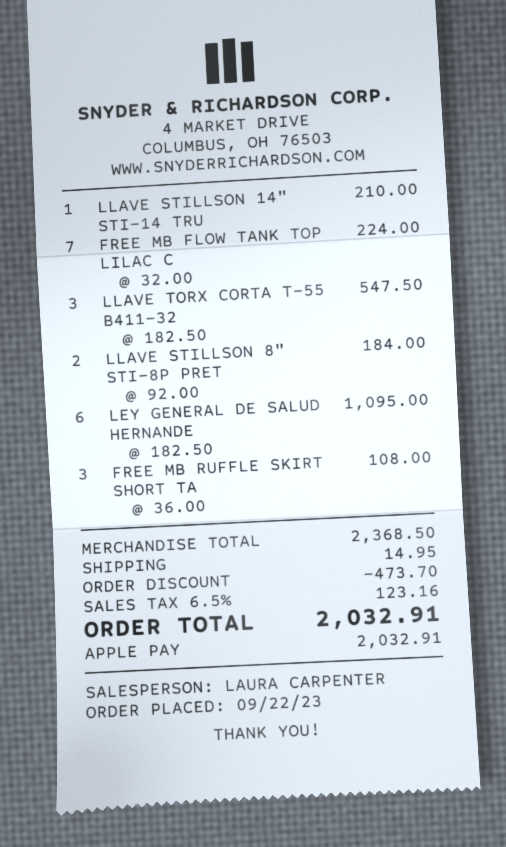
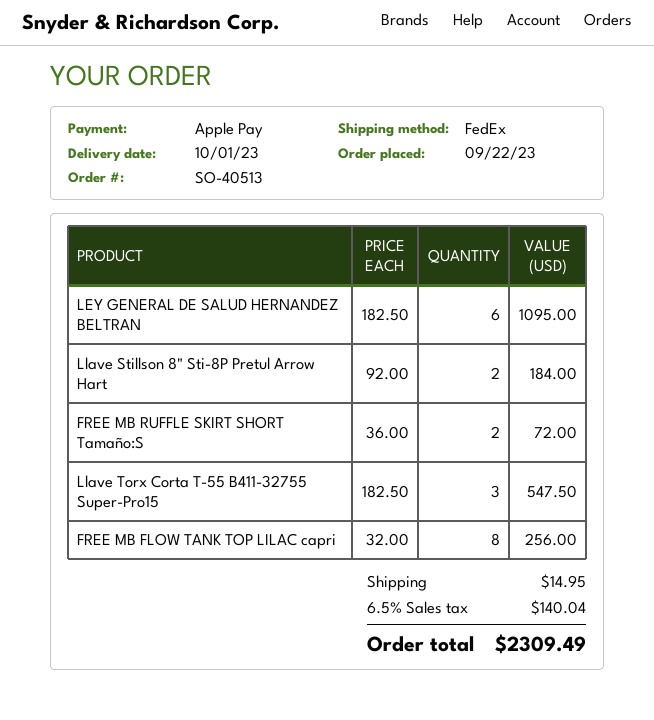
LLAVE STILLSON 14" STI-14 TRU: 1 x 210.00 = 210.00 -> none
FREE MB FLOW TANK TOP LILAC C: 7 x 32.00 = 224.00 -> 8 x 32.00 = 256.00
FREE MB RUFFLE SKIRT SHORT TA: 3 x 36.00 = 108.00 -> 2 x 36.00 = 72.00
discount: 473.70 -> none
tax: 6.5% = 123.16 -> 6.5% = 140.04
total: 2032.91 -> 2309.49

